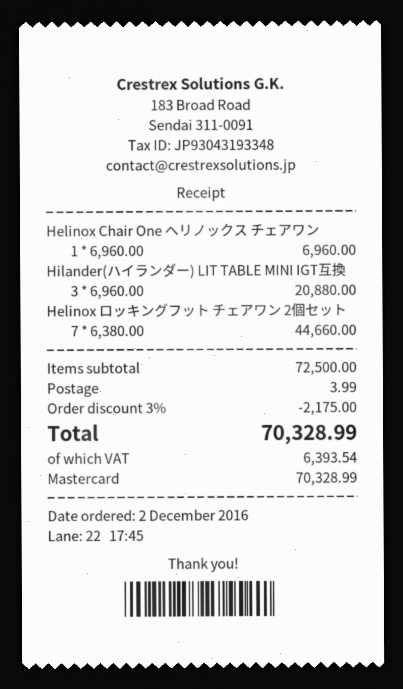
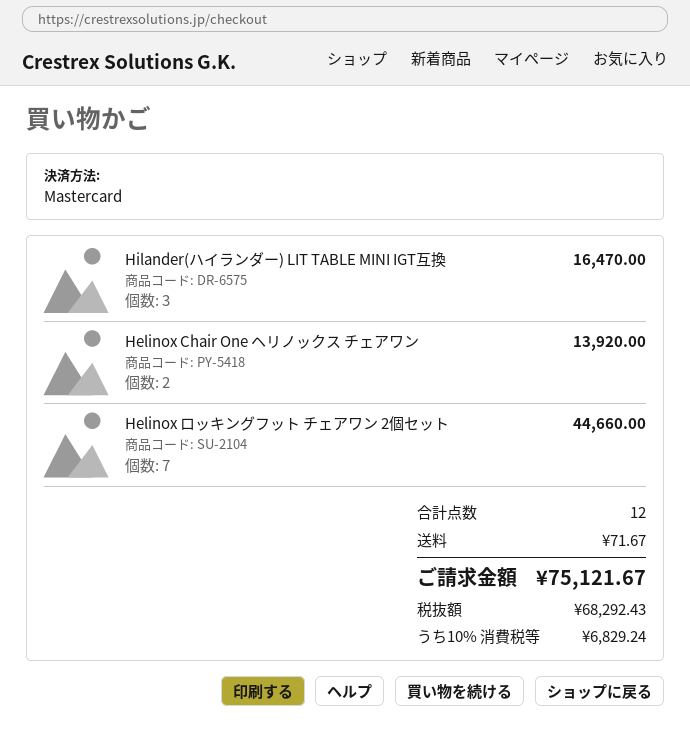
Helinox Chair One ヘリノックス チェアワン: 1 for 6960.00 -> 2 for 13920.00
Hilander(ハイランダー) LIT TABLE MINI IGT互換: 3 for 20880.00 -> 3 for 16470.00
discount: 3% = 2175.00 -> none
shipping: 3.99 -> 71.67
tax: 6393.54 -> 6829.24
total: 70328.99 -> 75121.67

